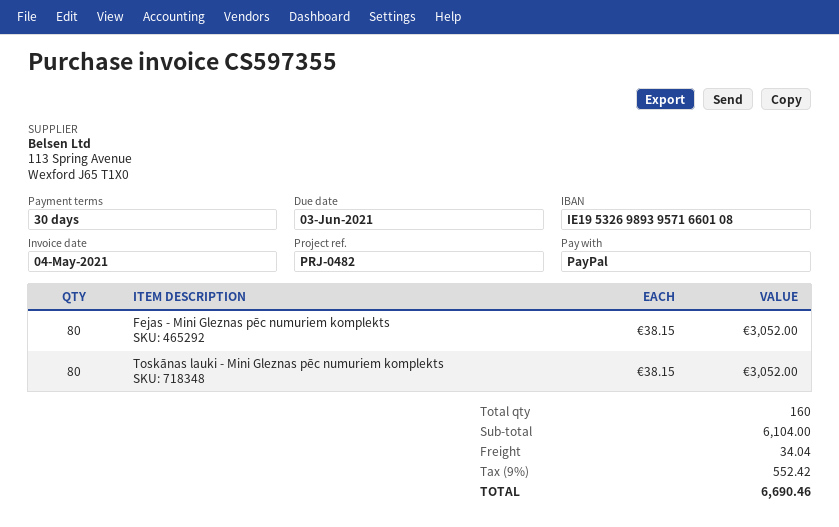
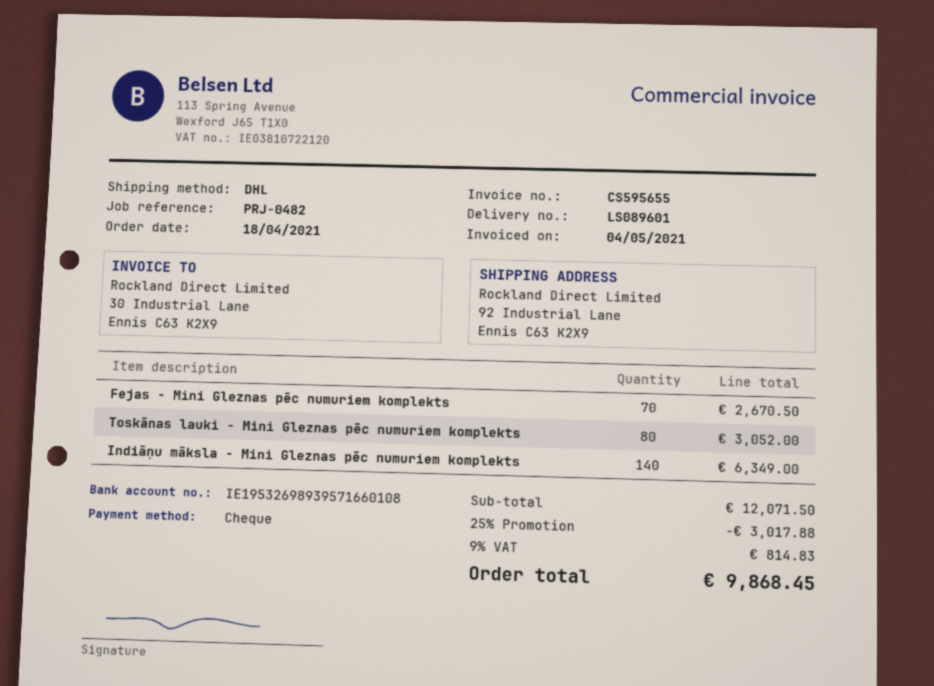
invoice number: CS597355 -> CS595655
payment method: PayPal -> cheque
Fejas - Mini Gleznas pēc numuriem komplekts: 80 for 3052.00 -> 70 for 2670.50
Indiāņu māksla - Mini Gleznas pēc numuriem komplekts: none -> 140 for 6349.00
subtotal: 6104.00 -> 12071.50
discount: none -> 25% = 3017.88
shipping: 34.04 -> none
tax: 9% = 552.42 -> 9% = 814.83
total: 6690.46 -> 9868.45

